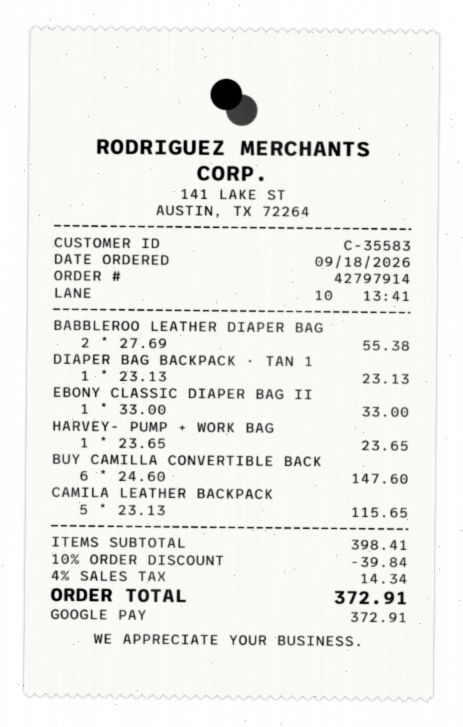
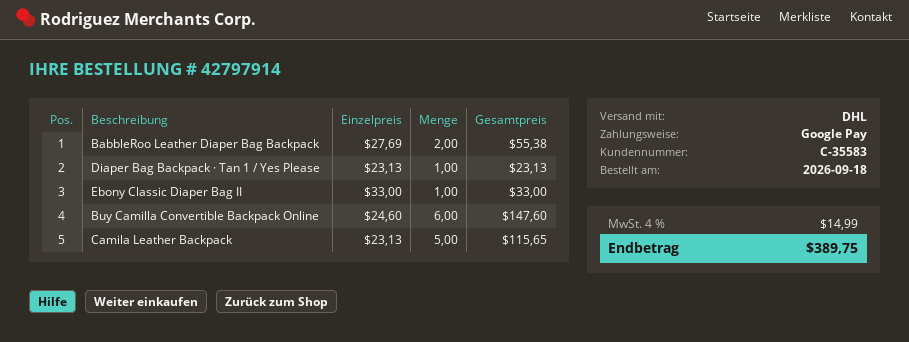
HARVEY- PUMP + WORK BAG: 1 x 23.65 = 23.65 -> none
discount: 10% = 39.84 -> none
tax: 4% = 14.34 -> 4% = 14.99
total: 372.91 -> 389.75

